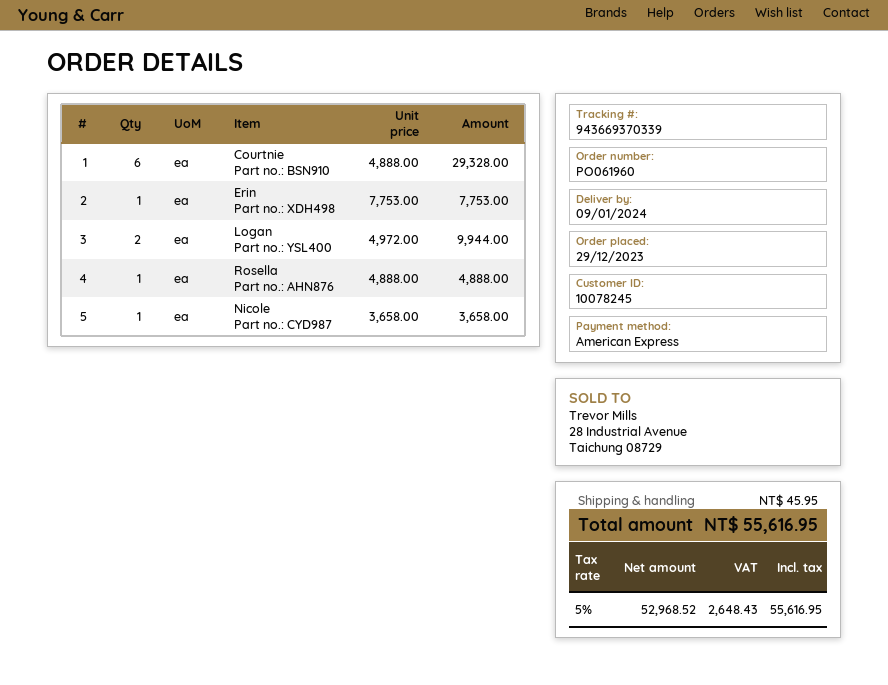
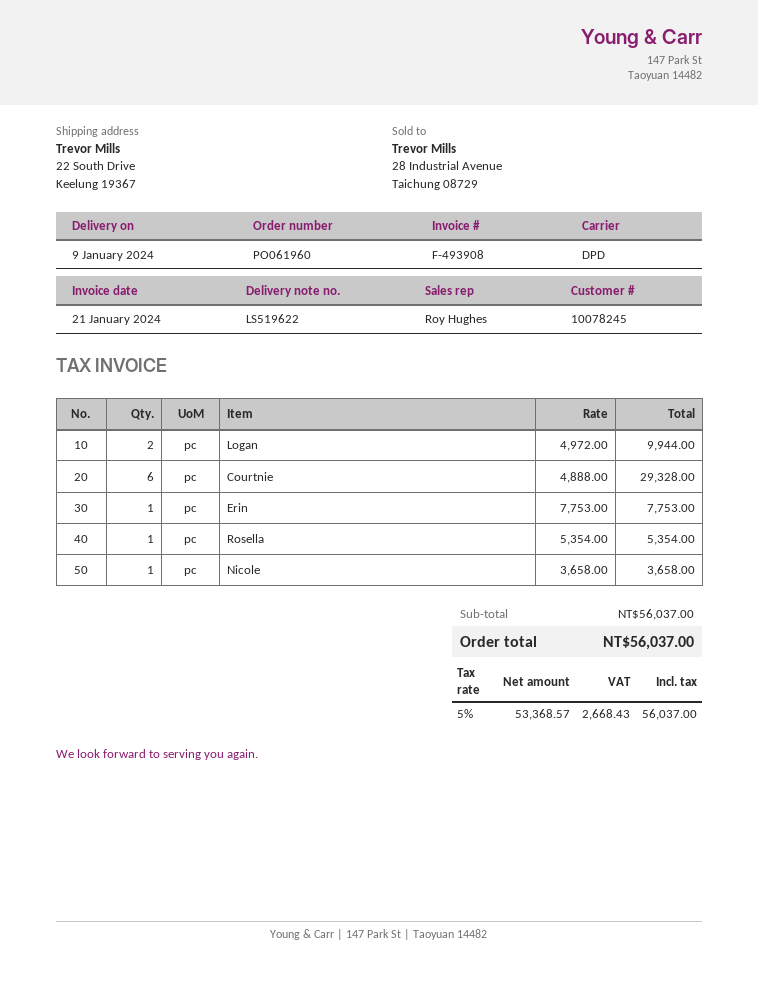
Rosella: 1 x 4888.00 = 4888.00 -> 1 x 5354.00 = 5354.00
shipping: 45.95 -> none
net: 52968.52 -> 53368.57
tax: 5% = 2648.43 -> 5% = 2668.43
total: 55616.95 -> 56037.00

